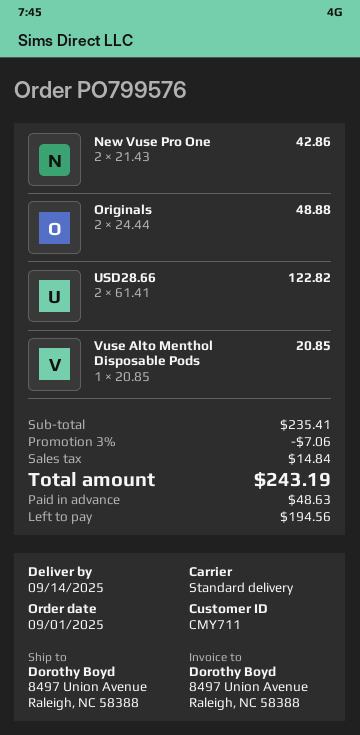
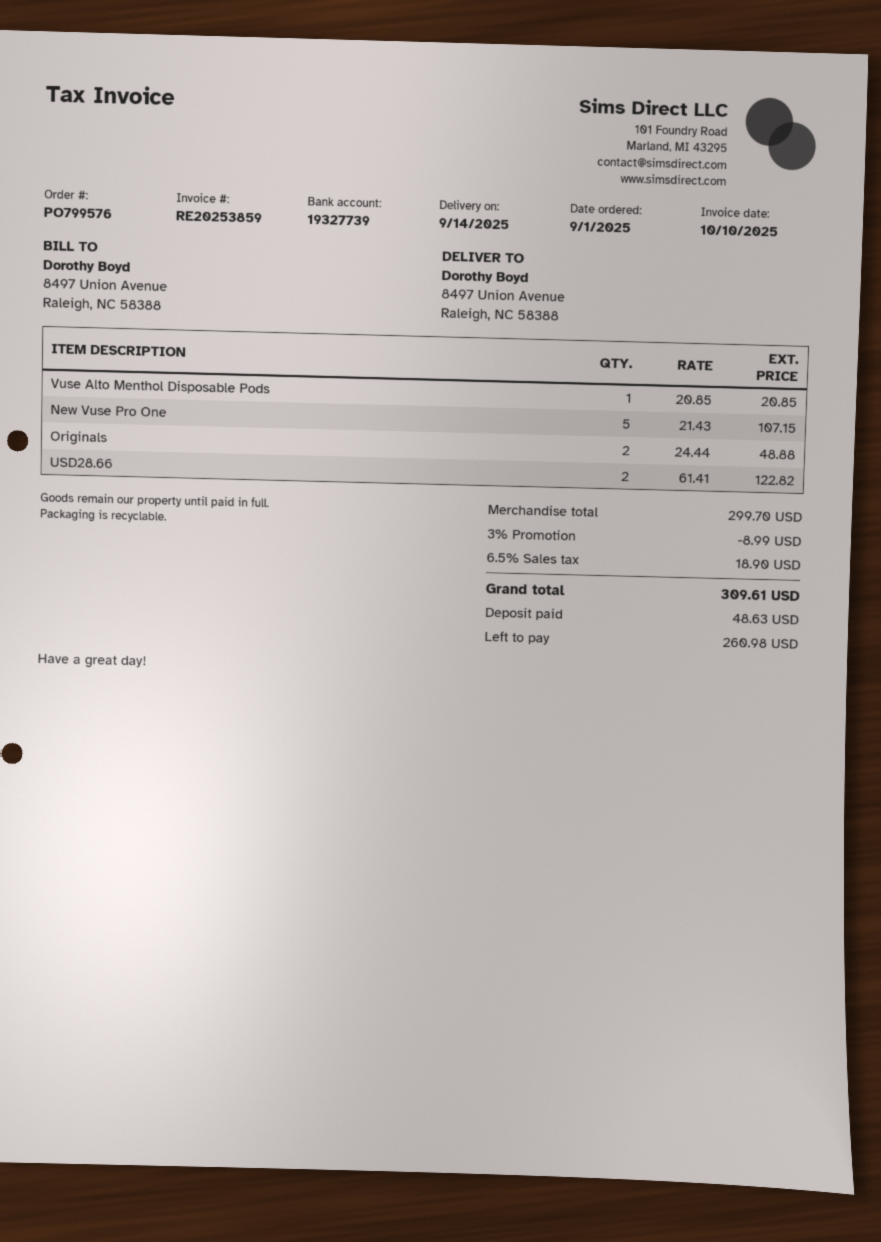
New Vuse Pro One: 2 x 21.43 = 42.86 -> 5 x 21.43 = 107.15
subtotal: 235.41 -> 299.70
discount: 3% = 7.06 -> 3% = 8.99
tax: 14.84 -> 18.90
total: 243.19 -> 309.61
balance: 194.56 -> 260.98

